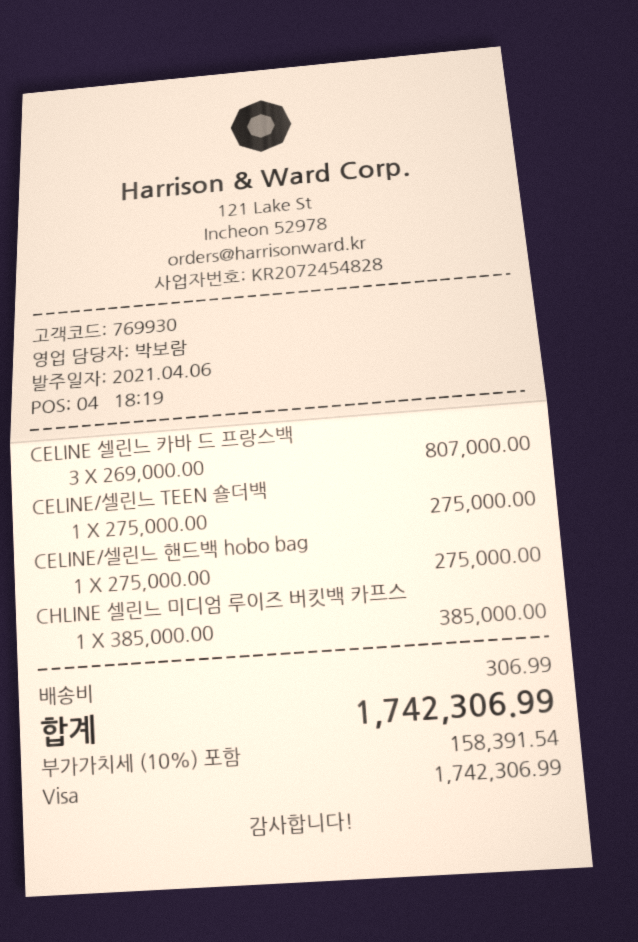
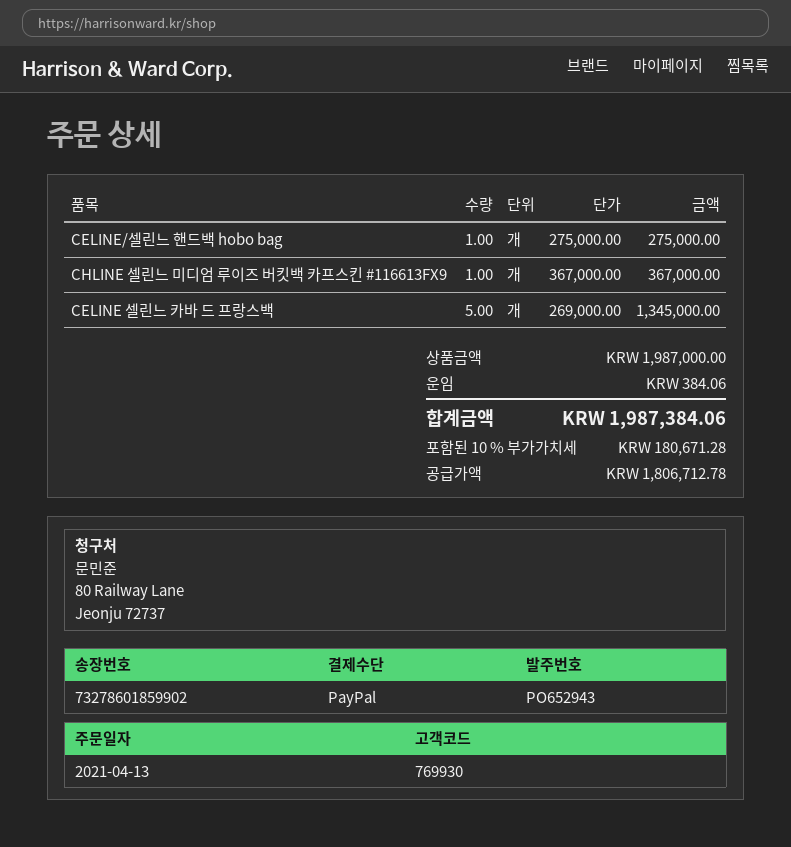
order date: 2021-04-06 -> 2021-04-13
payment method: Visa -> PayPal
CELINE 셀린느 카바 드 프랑스백: 3 x 269000.00 = 807000.00 -> 5 x 269000.00 = 1345000.00
CELINE/셀린느 TEEN 숄더백: 1 x 275000.00 = 275000.00 -> none
CHLINE 셀린느 미디엄 루이즈 버킷백 카프스: 1 x 385000.00 = 385000.00 -> 1 x 367000.00 = 367000.00
shipping: 306.99 -> 384.06
tax: 10% = 158391.54 -> 10% = 180671.28
total: 1742306.99 -> 1987384.06

